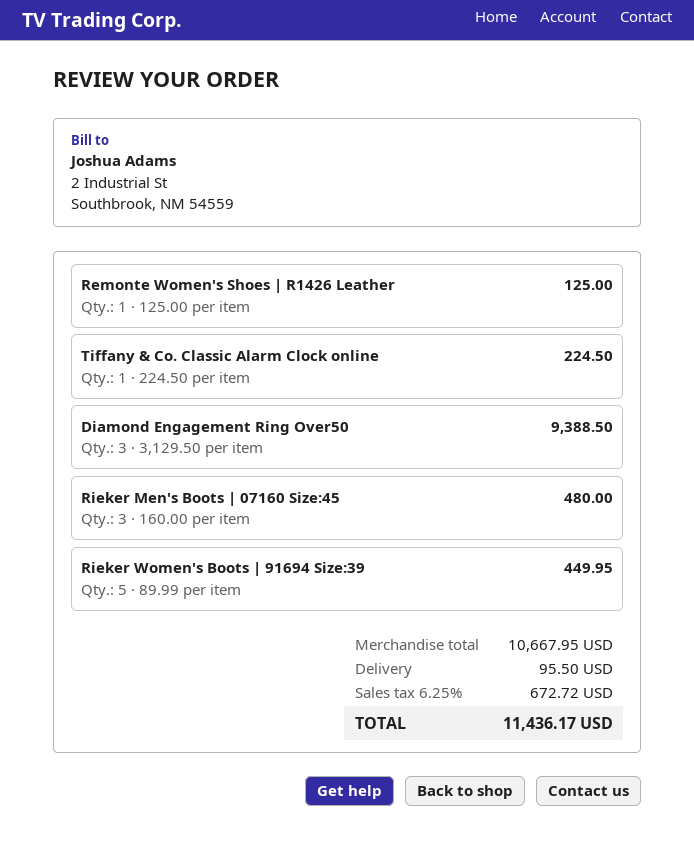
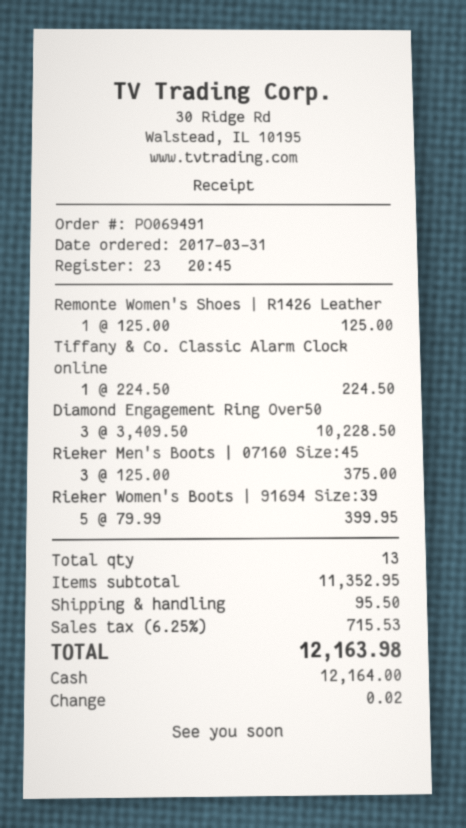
Diamond Engagement Ring Over50: 3 x 3129.50 = 9388.50 -> 3 x 3409.50 = 10228.50
Rieker Men's Boots | 07160 Size:45: 3 x 160.00 = 480.00 -> 3 x 125.00 = 375.00
Rieker Women's Boots | 91694 Size:39: 5 x 89.99 = 449.95 -> 5 x 79.99 = 399.95
subtotal: 10667.95 -> 11352.95
tax: 6.25% = 672.72 -> 6.25% = 715.53
total: 11436.17 -> 12163.98

